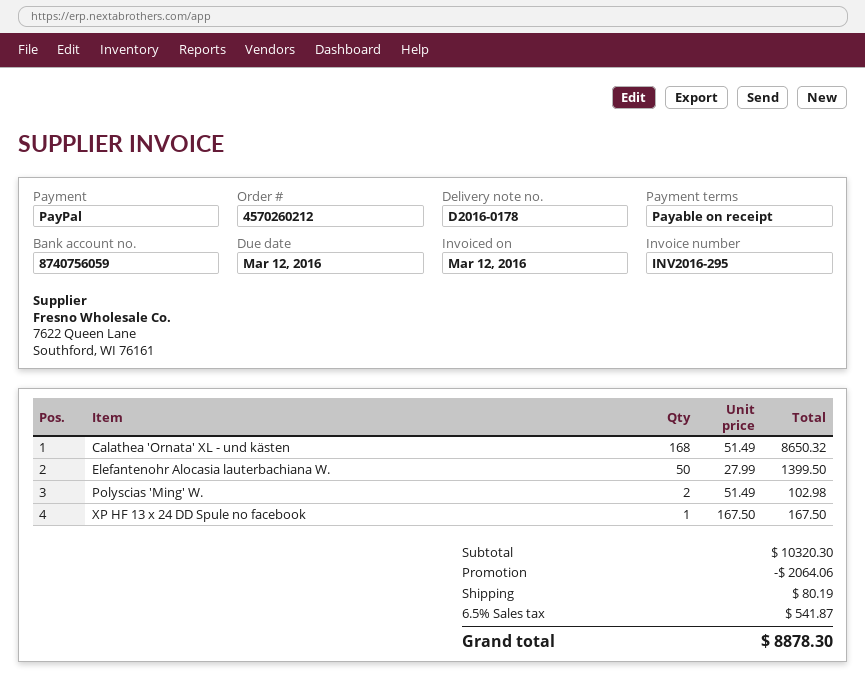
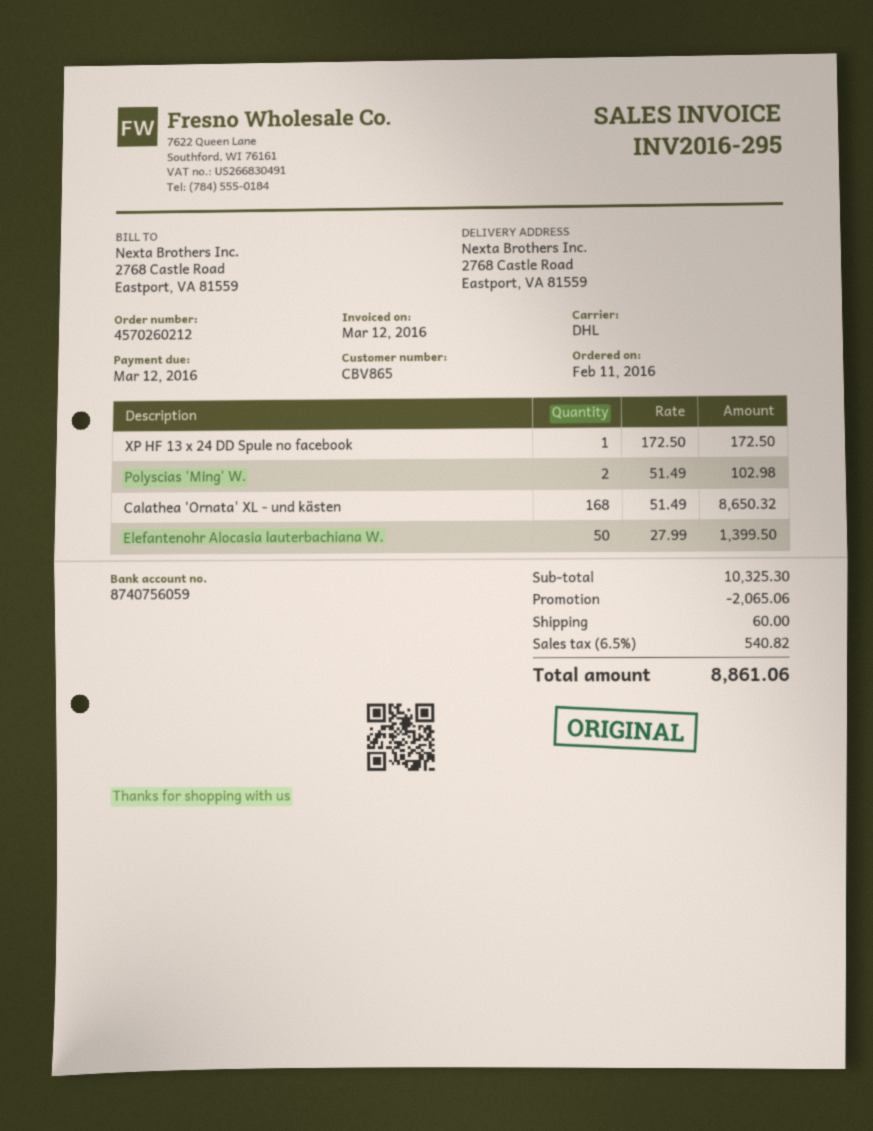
XP HF 13 x 24 DD Spule no facebook: 1 x 167.50 = 167.50 -> 1 x 172.50 = 172.50
subtotal: 10320.30 -> 10325.30
discount: 2064.06 -> 2065.06
shipping: 80.19 -> 60.00
tax: 6.5% = 541.87 -> 6.5% = 540.82
total: 8878.30 -> 8861.06

